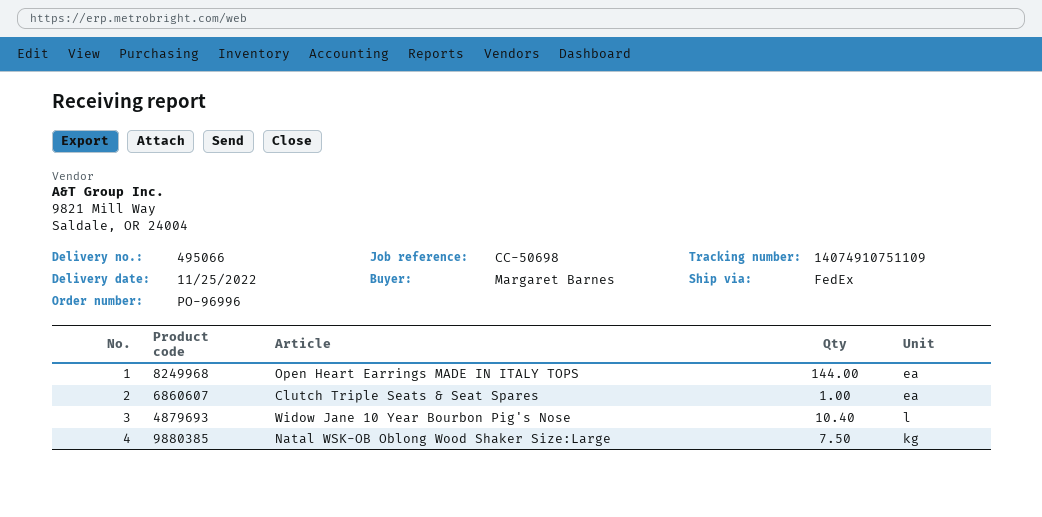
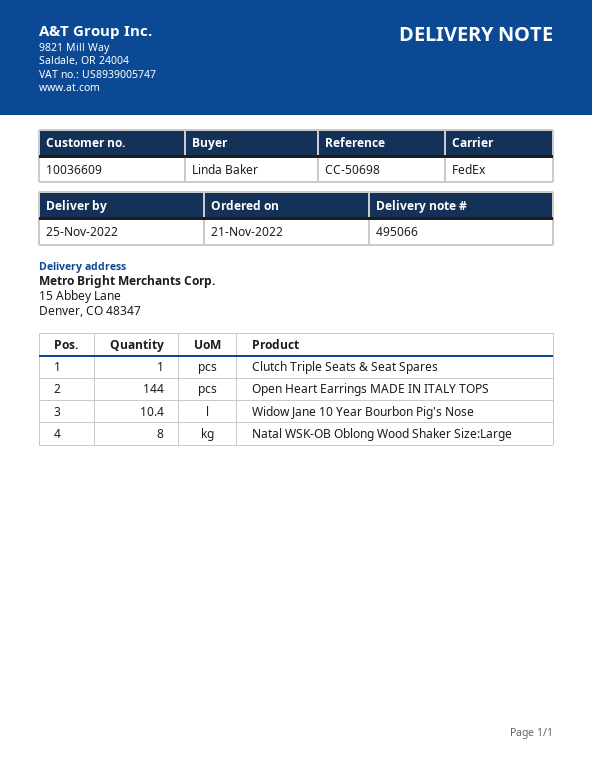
ordered by: Margaret Barnes -> Linda Baker
Natal WSK-OB Oblong Wood Shaker Size:Large: 7.5 -> 8

